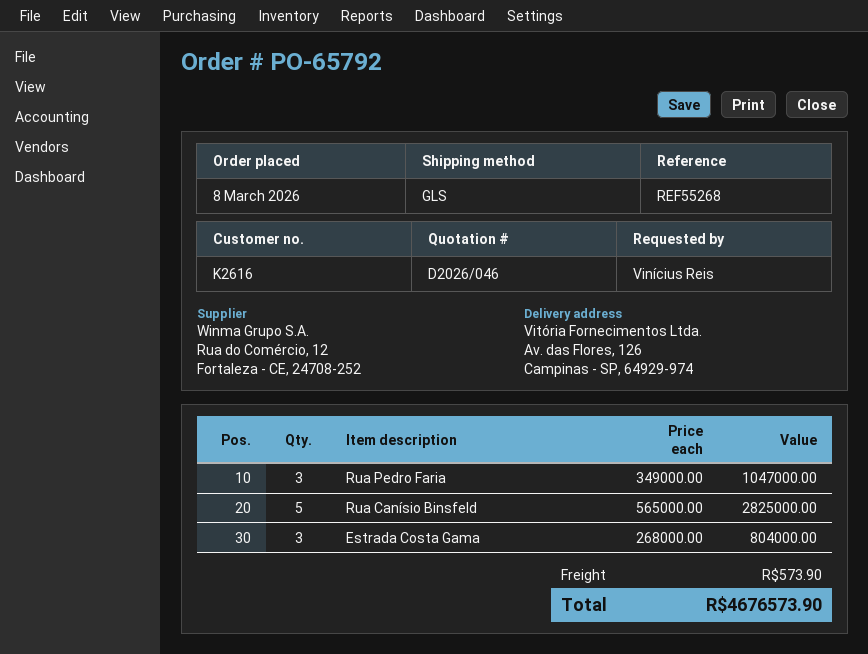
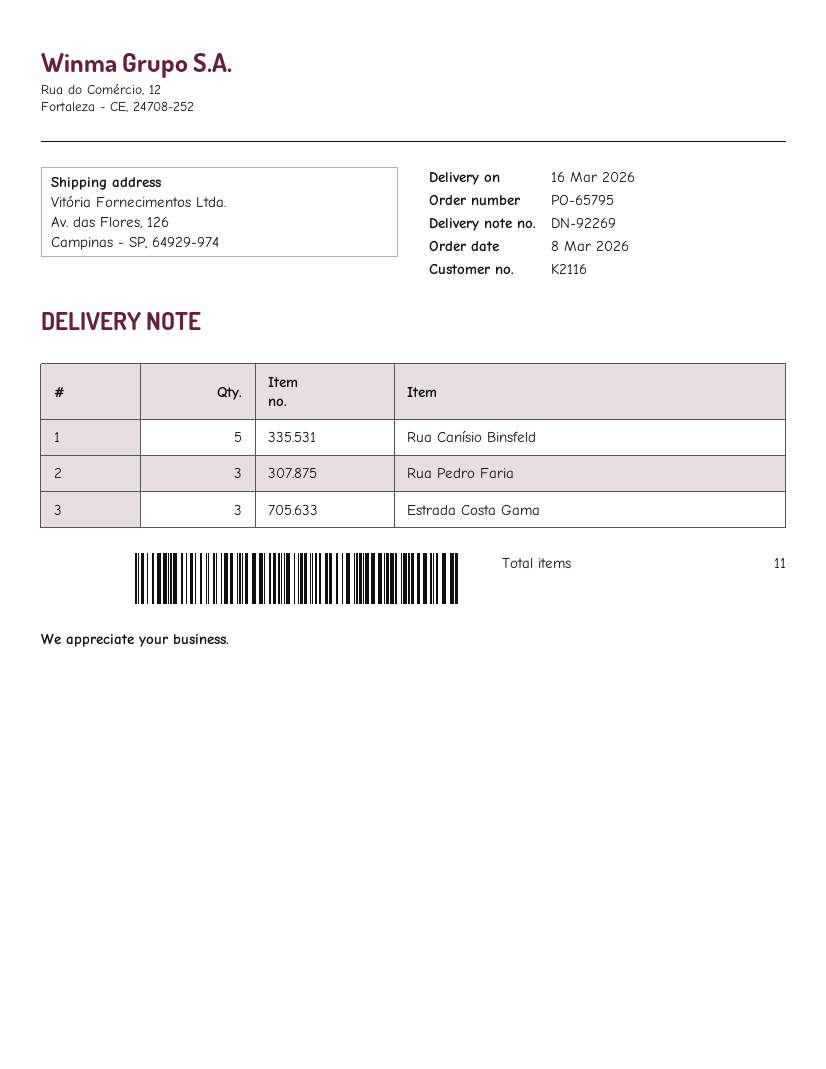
order number: PO-65792 -> PO-65795
customer number: K2616 -> K2116

